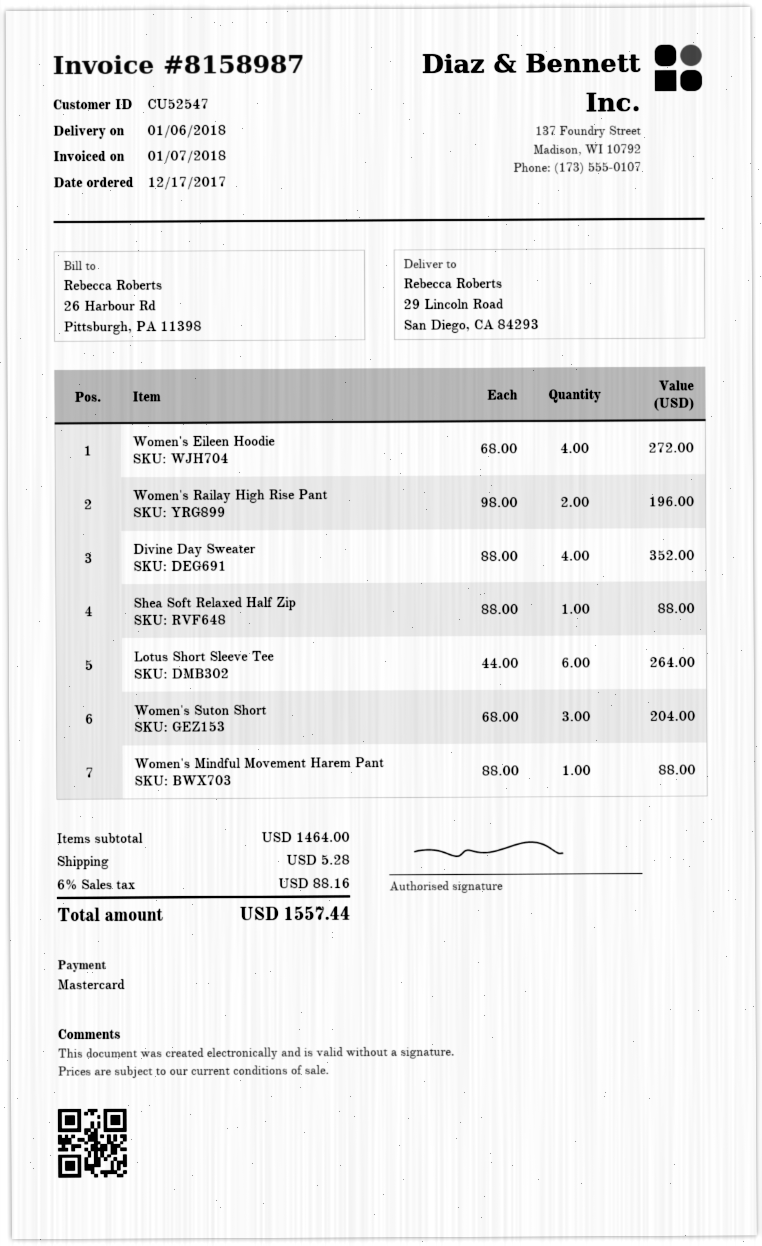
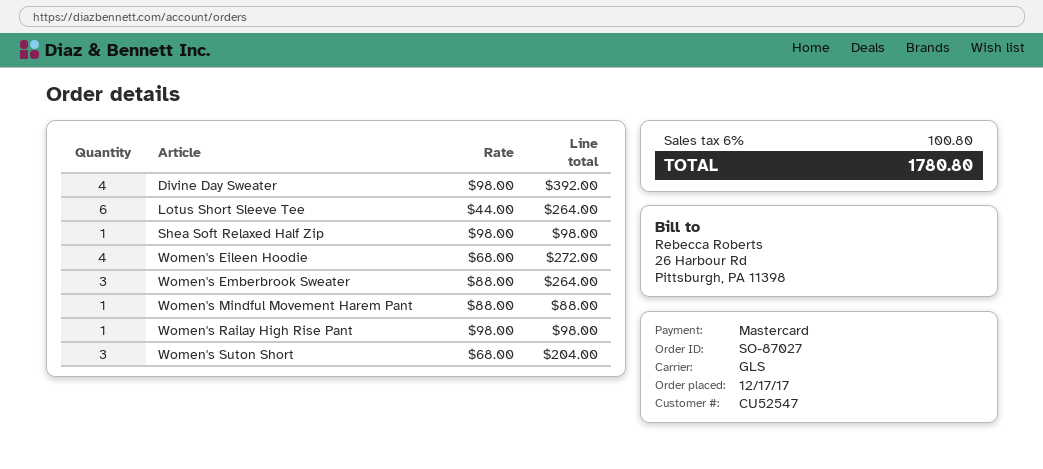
Women's Railay High Rise Pant: 2 x 98.00 = 196.00 -> 1 x 98.00 = 98.00
Divine Day Sweater: 4 x 88.00 = 352.00 -> 4 x 98.00 = 392.00
Shea Soft Relaxed Half Zip: 1 x 88.00 = 88.00 -> 1 x 98.00 = 98.00
Women's Emberbrook Sweater: none -> 3 x 88.00 = 264.00
shipping: 5.28 -> none
tax: 6% = 88.16 -> 6% = 100.80
total: 1557.44 -> 1780.80

